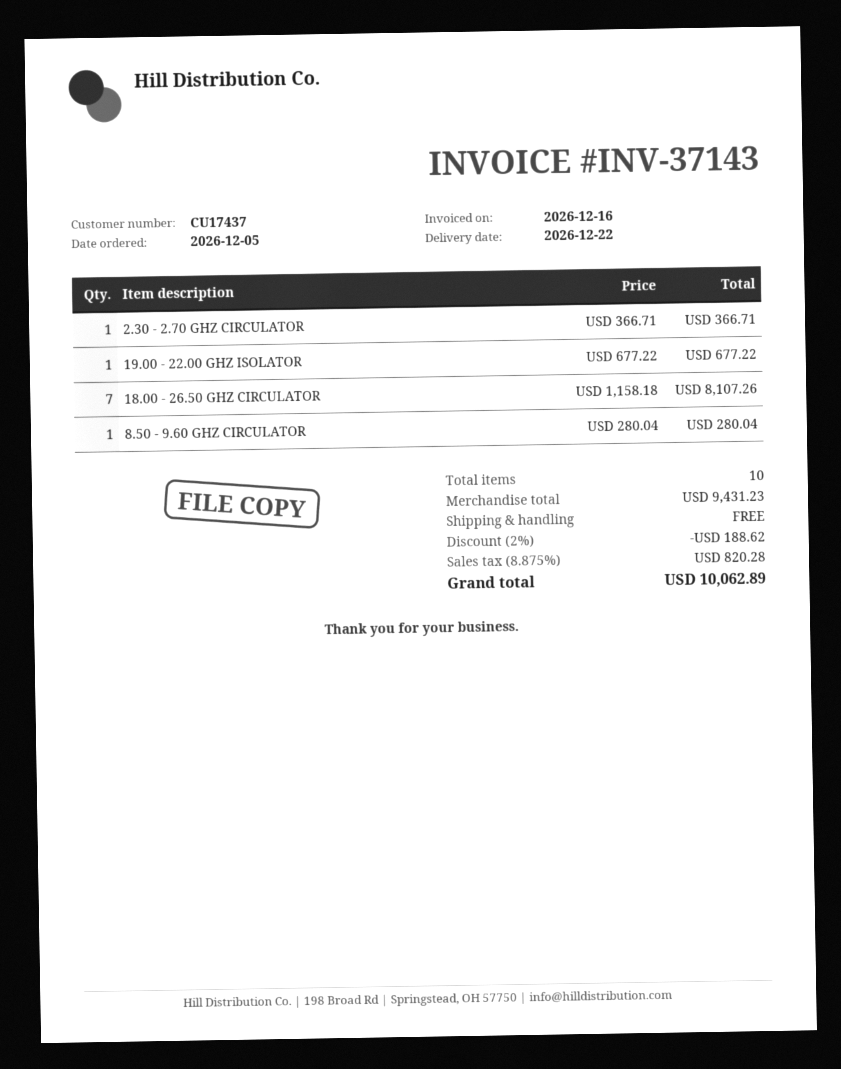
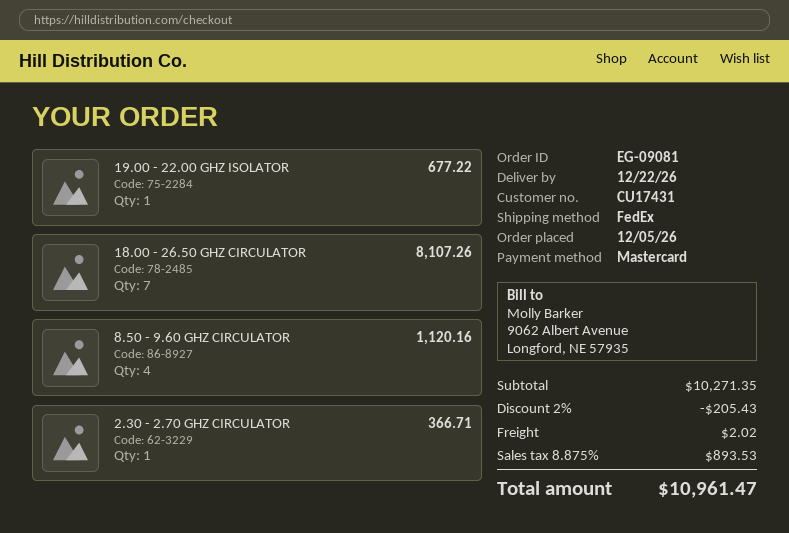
customer number: CU17437 -> CU17431
8.50 - 9.60 GHZ CIRCULATOR: 1 for 280.04 -> 4 for 1120.16
subtotal: 9431.23 -> 10271.35
discount: 2% = 188.62 -> 2% = 205.43
shipping: 0.00 -> 2.02
tax: 8.875% = 820.28 -> 8.875% = 893.53
total: 10062.89 -> 10961.47

